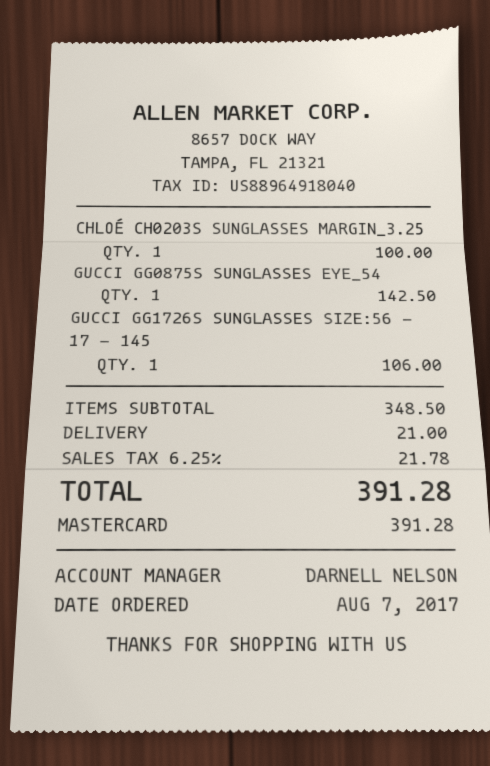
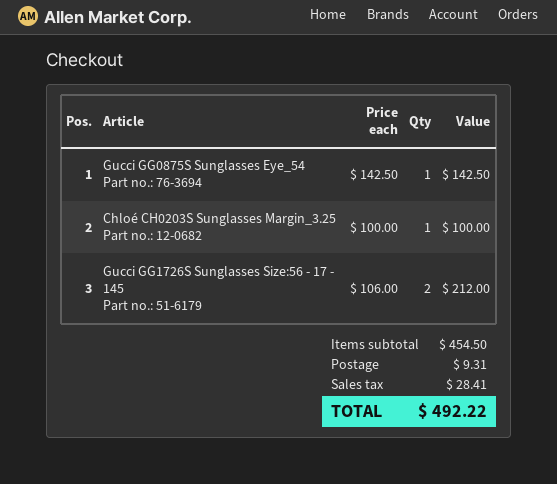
GUCCI GG1726S SUNGLASSES SIZE:56 - 17 - 145: 1 for 106.00 -> 2 for 212.00
subtotal: 348.50 -> 454.50
shipping: 21.00 -> 9.31
tax: 21.78 -> 28.41
total: 391.28 -> 492.22

